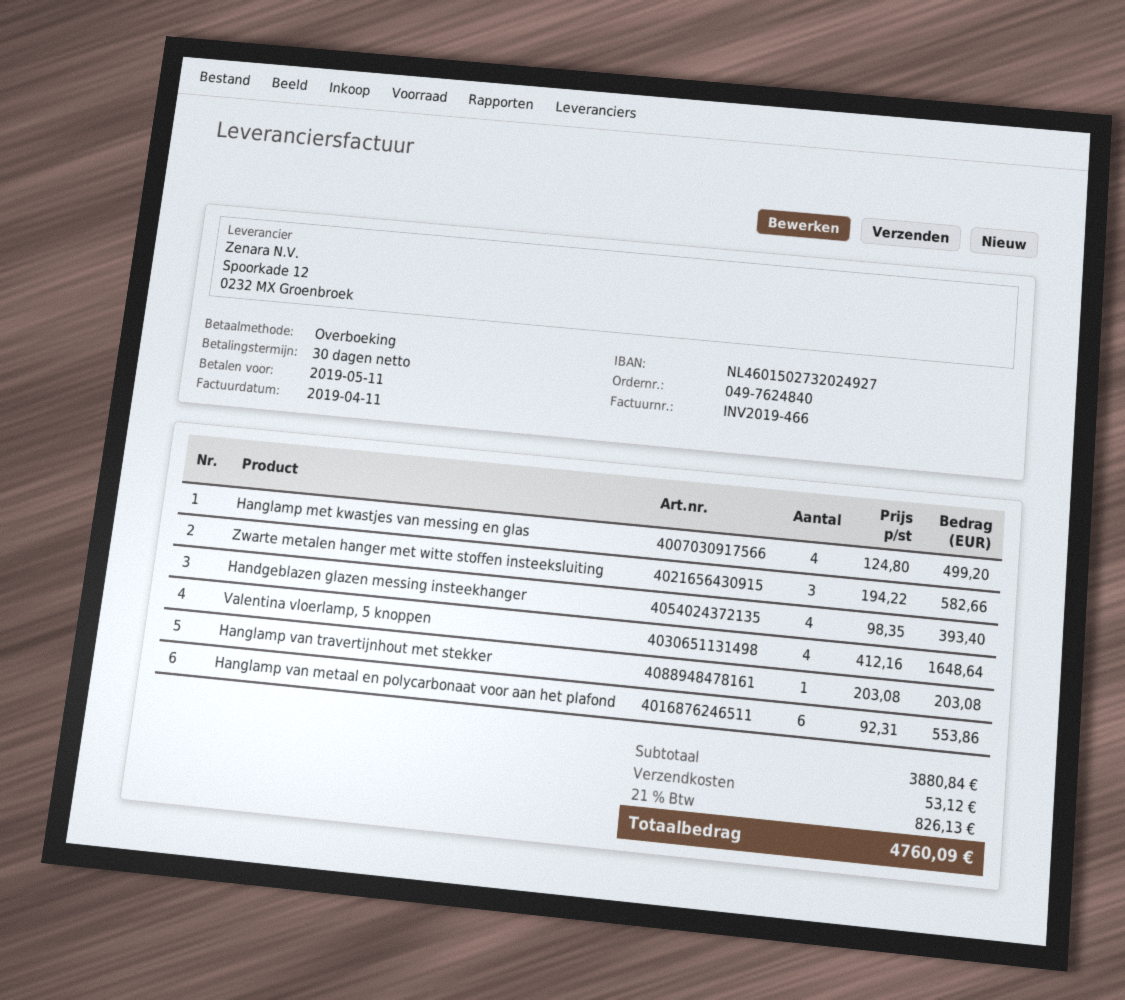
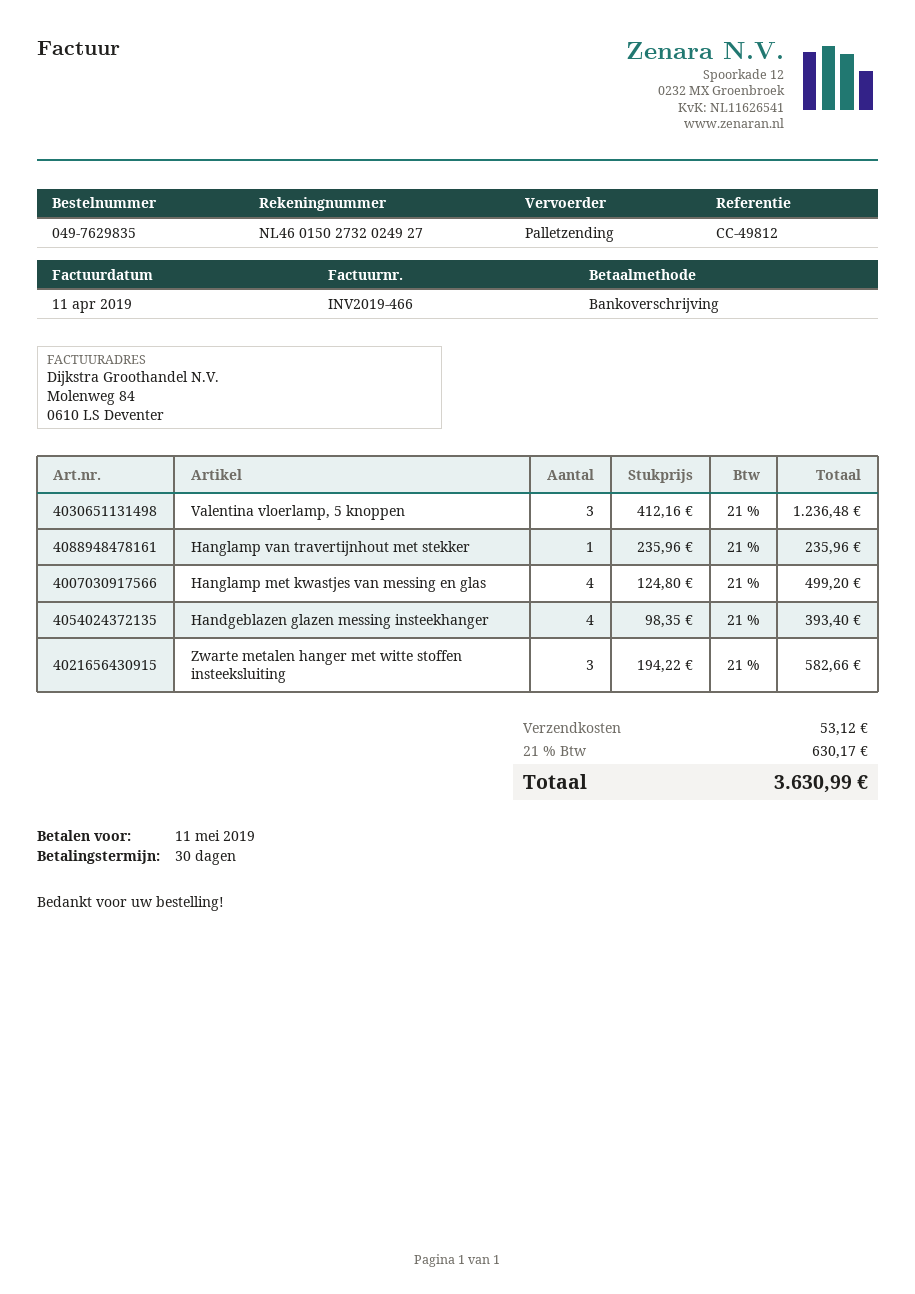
order number: 049-7624840 -> 049-7629835
Valentina vloerlamp, 5 knoppen: 4 x 412.16 = 1648.64 -> 3 x 412.16 = 1236.48
Hanglamp van travertijnhout met stekker: 1 x 203.08 = 203.08 -> 1 x 235.96 = 235.96
Hanglamp van metaal en polycarbonaat voor aan het plafond: 6 x 92.31 = 553.86 -> none
tax: 21% = 826.13 -> 21% = 630.17
total: 4760.09 -> 3630.99

